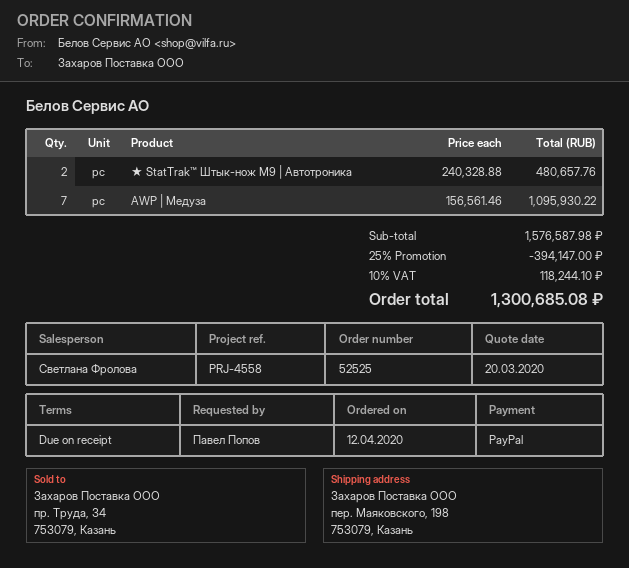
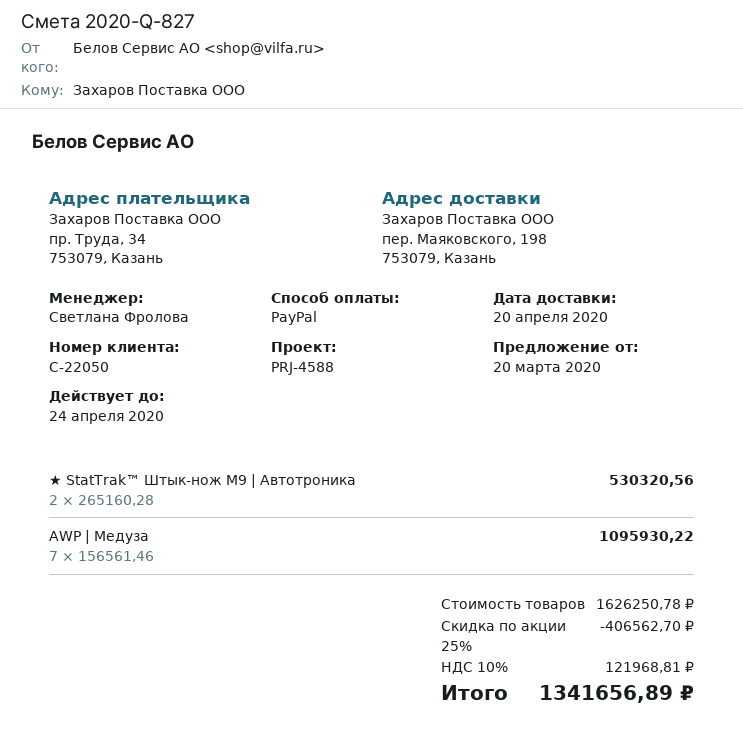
reference: PRJ-4558 -> PRJ-4588
★ StatTrak™ Штык-нож M9 | Автотроника: 2 x 240328.88 = 480657.76 -> 2 x 265160.28 = 530320.56
subtotal: 1576587.98 -> 1626250.78
discount: 25% = 394147.00 -> 25% = 406562.70
tax: 10% = 118244.10 -> 10% = 121968.81
total: 1300685.08 -> 1341656.89

